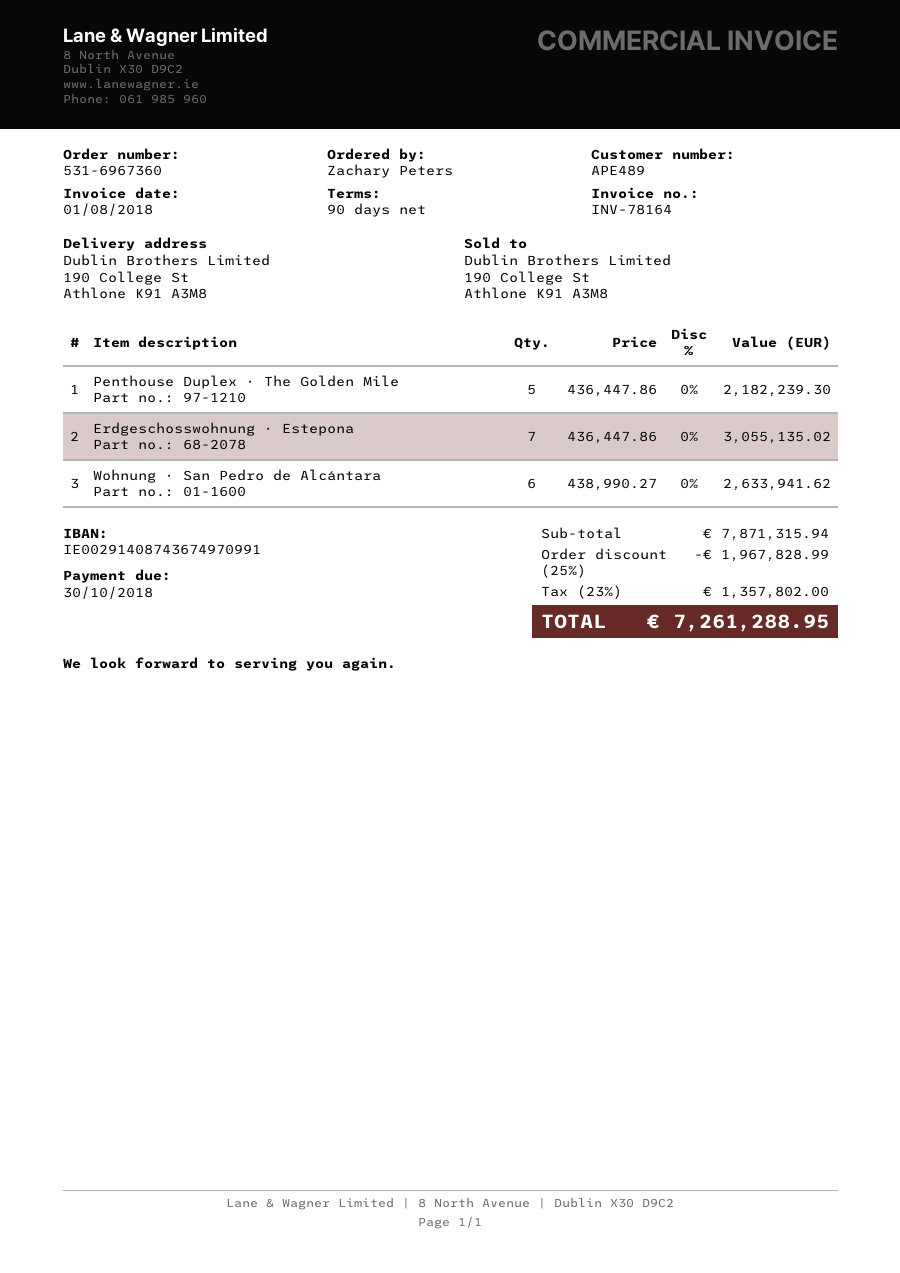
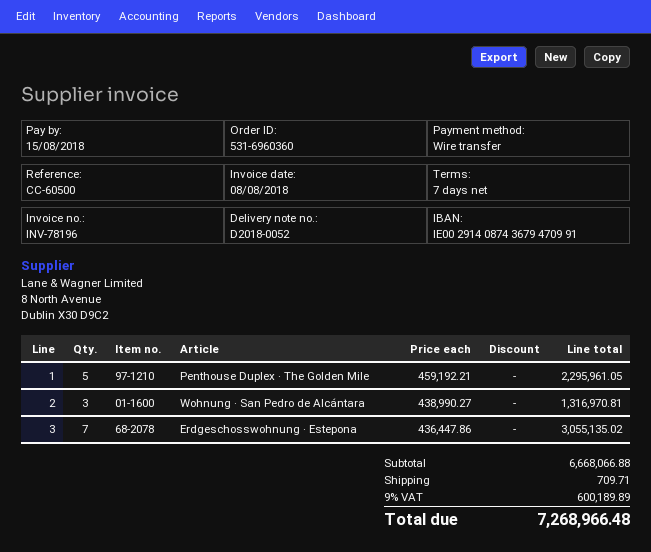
order number: 531-6967360 -> 531-6960360
invoice number: INV-78164 -> INV-78196
invoice date: 2018-08-01 -> 2018-08-08
payment terms: 90 days -> 7 days
due date: 2018-10-30 -> 2018-08-15
bank account: IE00291408743674970991 -> IE00291408743679470991
Penthouse Duplex · The Golden Mile: 5 x 436447.86 = 2182239.30 -> 5 x 459192.21 = 2295961.05
Wohnung · San Pedro de Alcántara: 6 x 438990.27 = 2633941.62 -> 3 x 438990.27 = 1316970.81
subtotal: 7871315.94 -> 6668066.88
discount: 25% = 1967828.99 -> none
shipping: none -> 709.71
tax: 23% = 1357802.00 -> 9% = 600189.89
total: 7261288.95 -> 7268966.48

